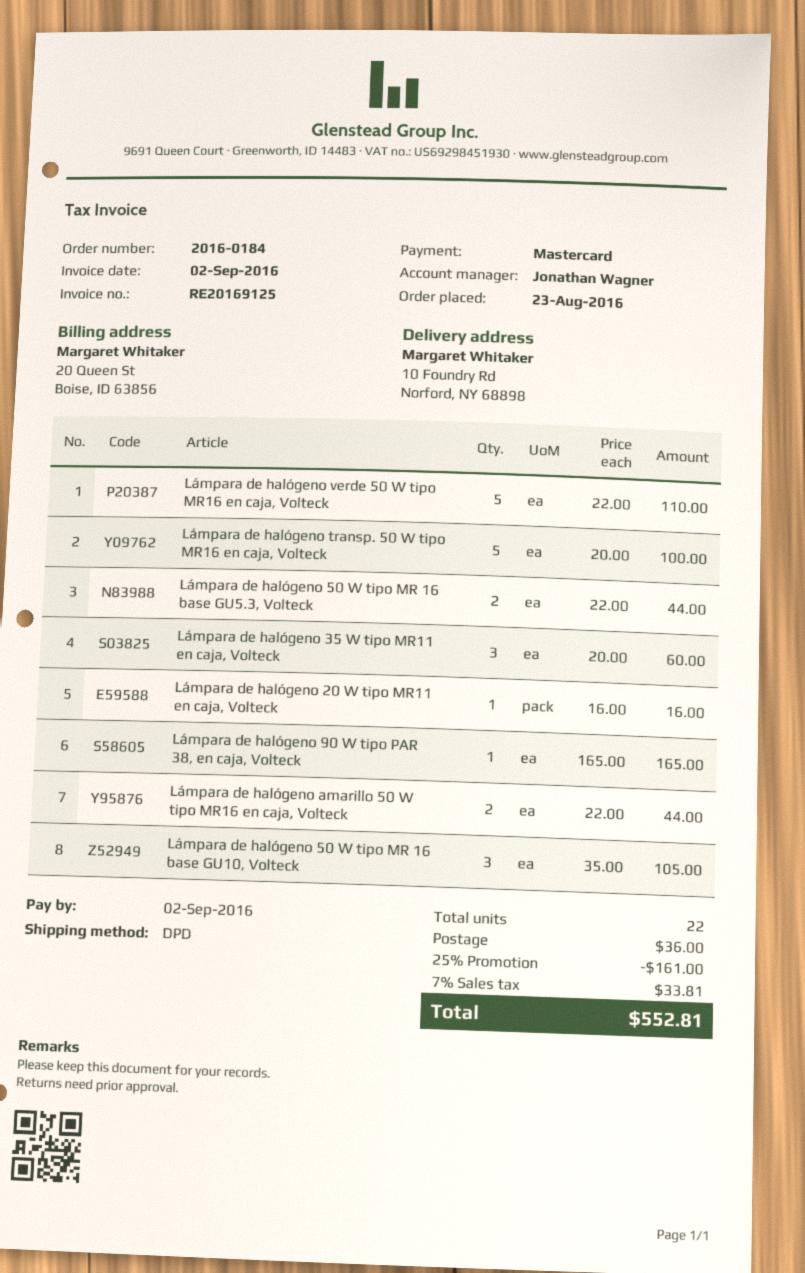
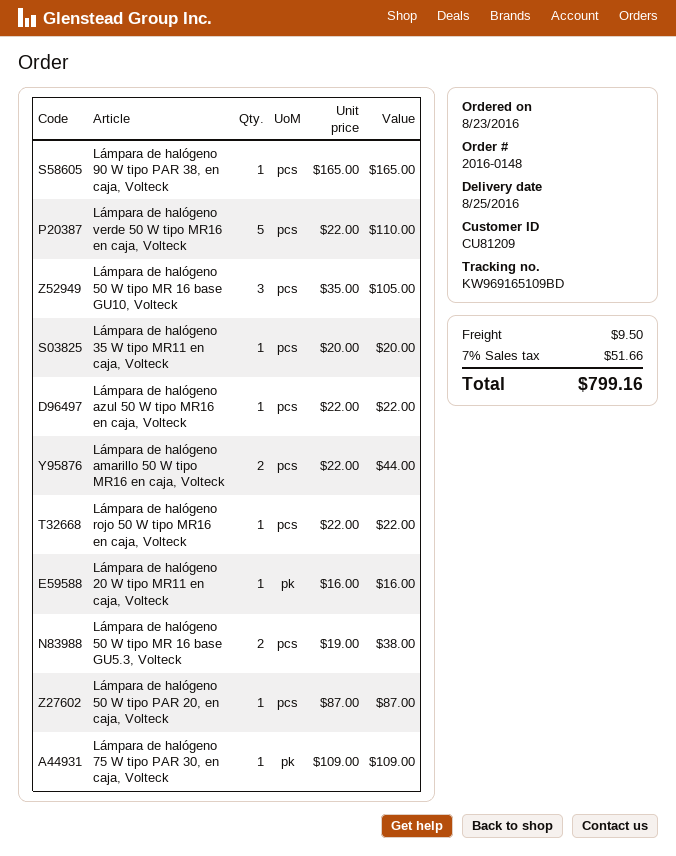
order number: 2016-0184 -> 2016-0148
Lámpara de halógeno transp. 50 W tipo MR16 en caja, Volteck: 5 x 20.00 = 100.00 -> none
Lámpara de halógeno 50 W tipo MR 16 base GU5.3, Volteck: 2 x 22.00 = 44.00 -> 2 x 19.00 = 38.00
Lámpara de halógeno 35 W tipo MR11 en caja, Volteck: 3 x 20.00 = 60.00 -> 1 x 20.00 = 20.00
Lámpara de halógeno azul 50 W tipo MR16 en caja, Volteck: none -> 1 x 22.00 = 22.00
Lámpara de halógeno rojo 50 W tipo MR16 en caja, Volteck: none -> 1 x 22.00 = 22.00
Lámpara de halógeno 50 W tipo PAR 20, en caja, Volteck: none -> 1 x 87.00 = 87.00
Lámpara de halógeno 75 W tipo PAR 30, en caja, Volteck: none -> 1 x 109.00 = 109.00
discount: 25% = 161.00 -> none
shipping: 36.00 -> 9.50
tax: 7% = 33.81 -> 7% = 51.66
total: 552.81 -> 799.16

